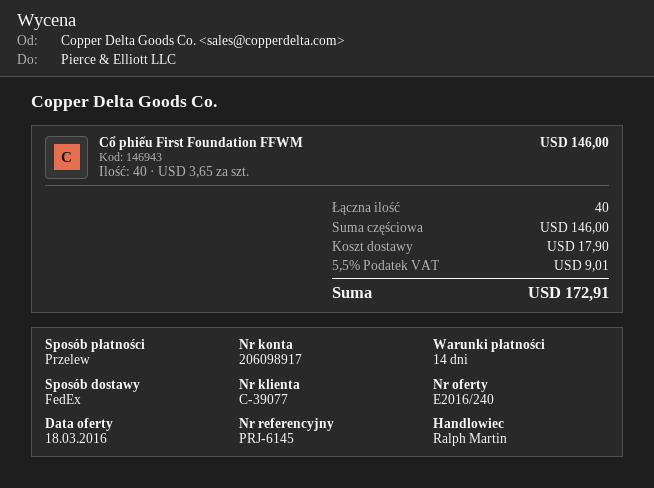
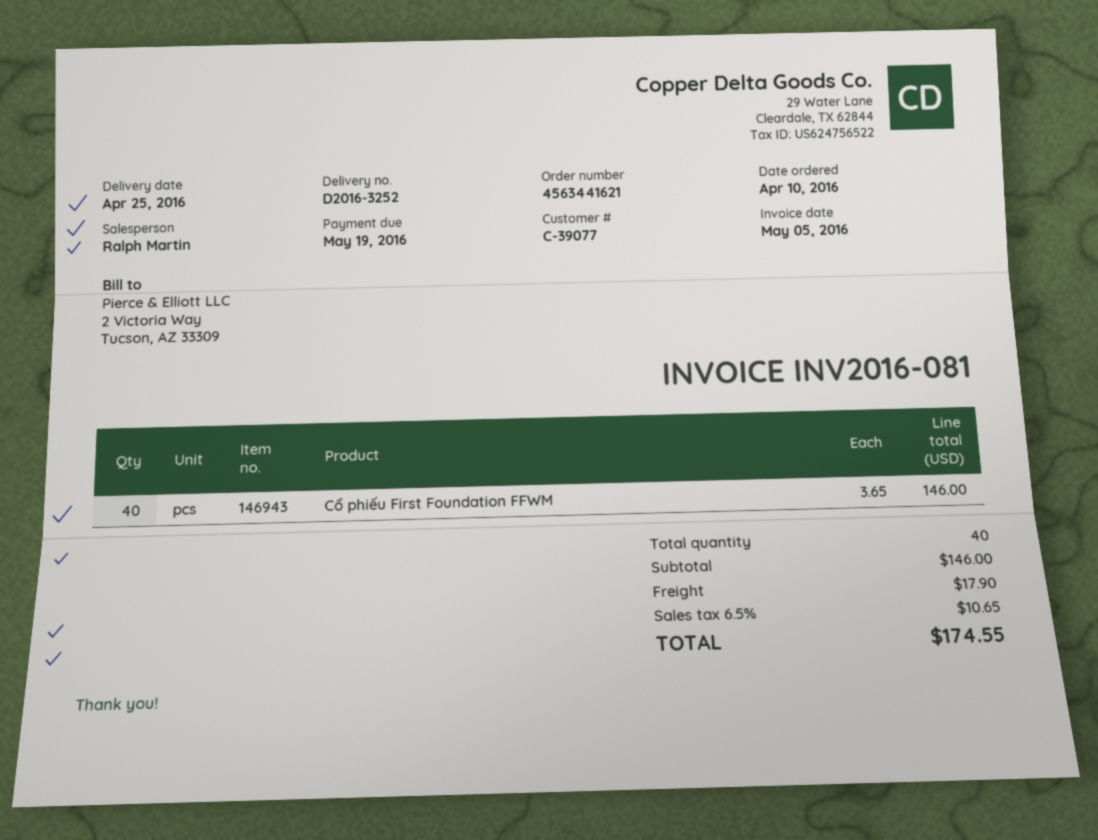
tax: 5.5% = 9.01 -> 6.5% = 10.65
total: 172.91 -> 174.55

